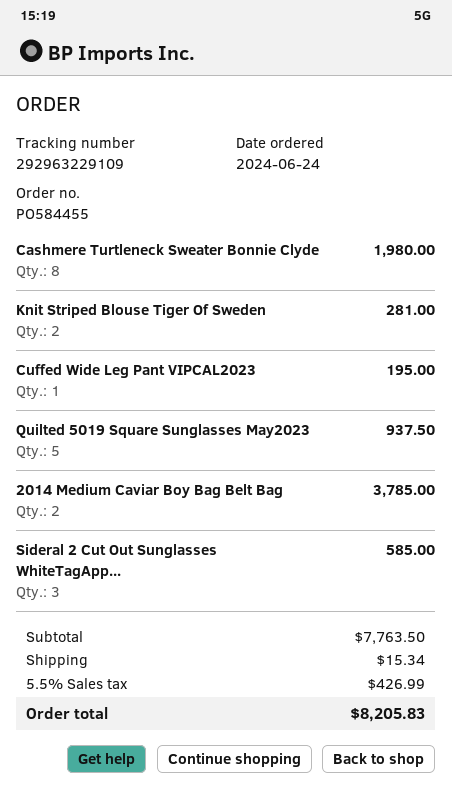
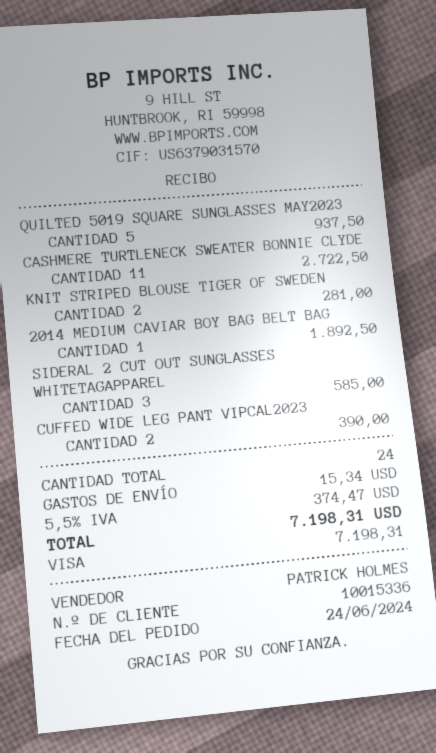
Cashmere Turtleneck Sweater Bonnie Clyde: 8 for 1980.00 -> 11 for 2722.50
Cuffed Wide Leg Pant VIPCAL2023: 1 for 195.00 -> 2 for 390.00
2014 Medium Caviar Boy Bag Belt Bag: 2 for 3785.00 -> 1 for 1892.50
tax: 5.5% = 426.99 -> 5.5% = 374.47
total: 8205.83 -> 7198.31

